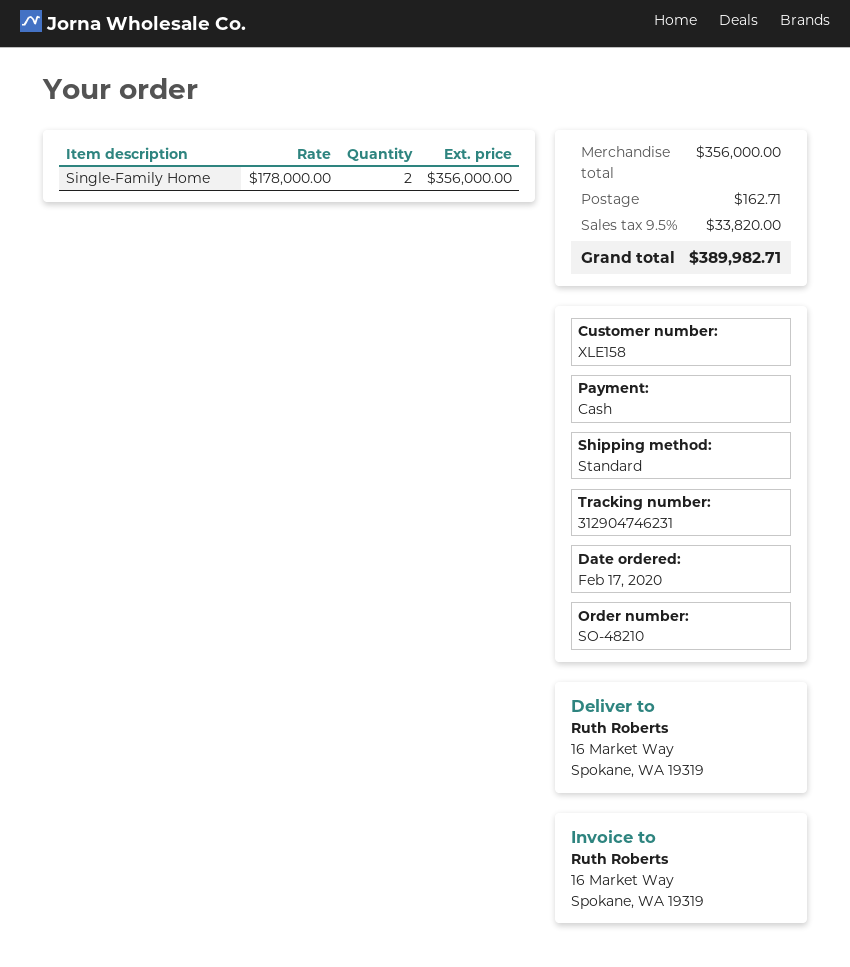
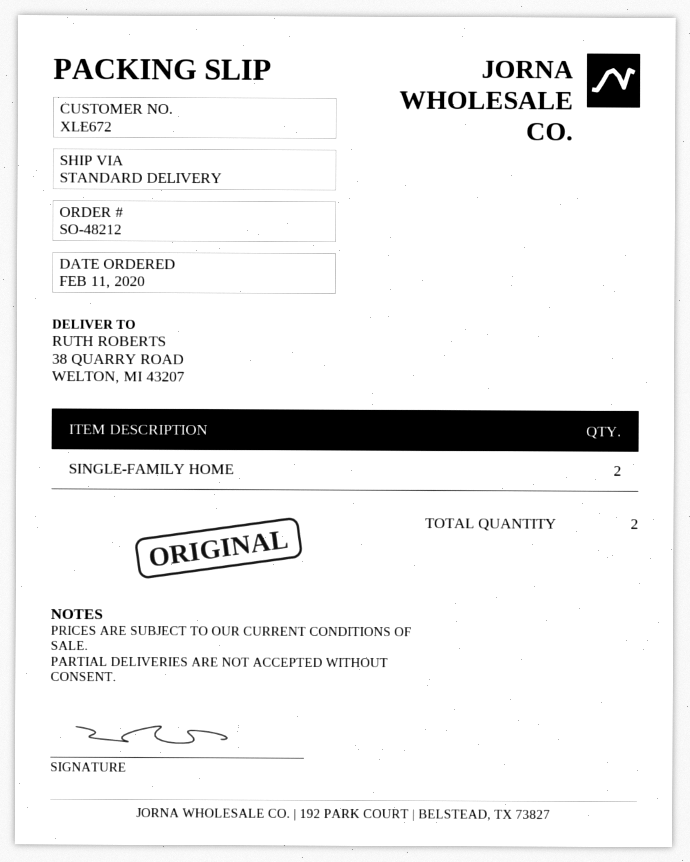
order number: SO-48210 -> SO-48212
order date: 2020-02-17 -> 2020-02-11
customer number: XLE158 -> XLE672
ship to: 16 Market Way, Spokane, WA 19319 -> 38 QUARRY ROAD, WELTON, MI 43207

